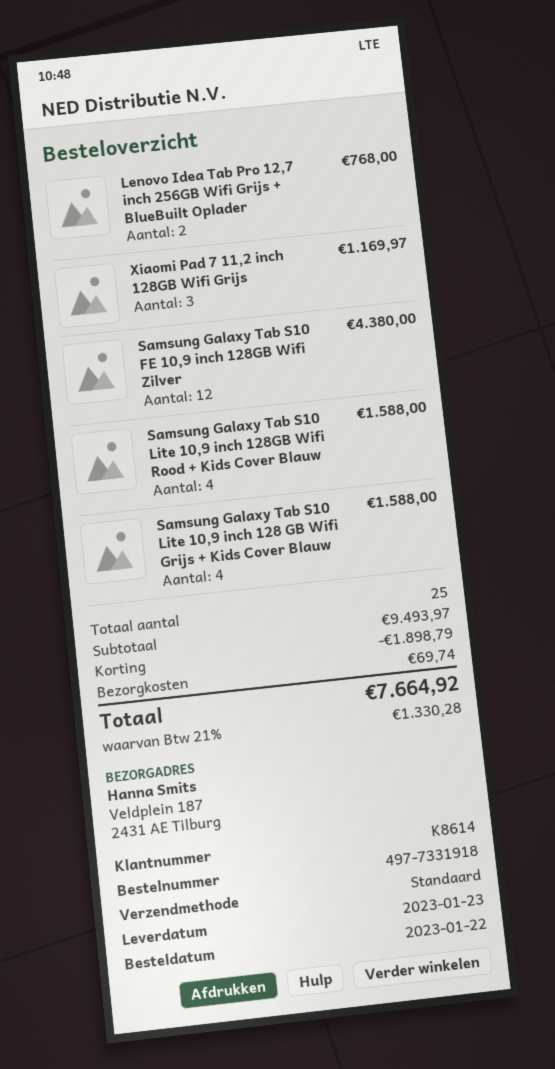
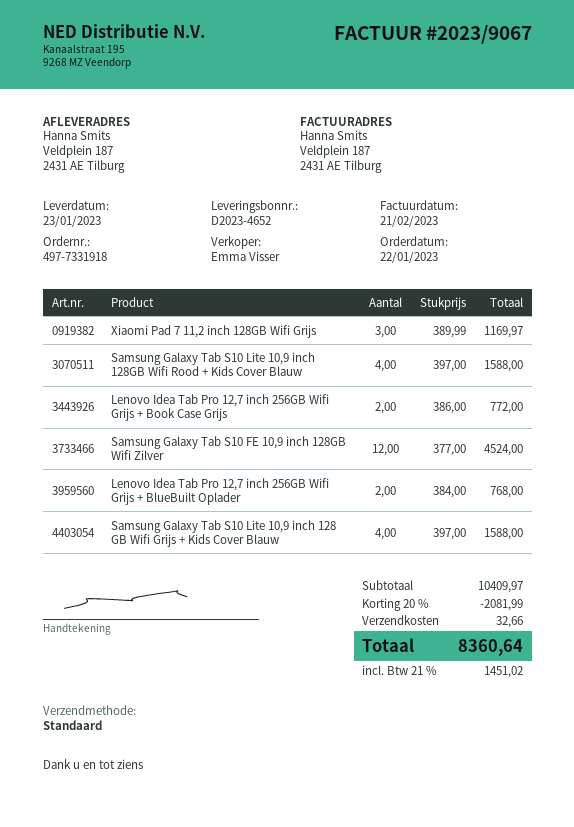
Samsung Galaxy Tab S10 FE 10,9 inch 128GB Wifi Zilver: 12 for 4380.00 -> 12 for 4524.00
Lenovo Idea Tab Pro 12,7 inch 256GB Wifi Grijs + Book Case Grijs: none -> 2 for 772.00
subtotal: 9493.97 -> 10409.97
discount: 1898.79 -> 2081.99
shipping: 69.74 -> 32.66
tax: 21% = 1330.28 -> 21% = 1451.02
total: 7664.92 -> 8360.64

